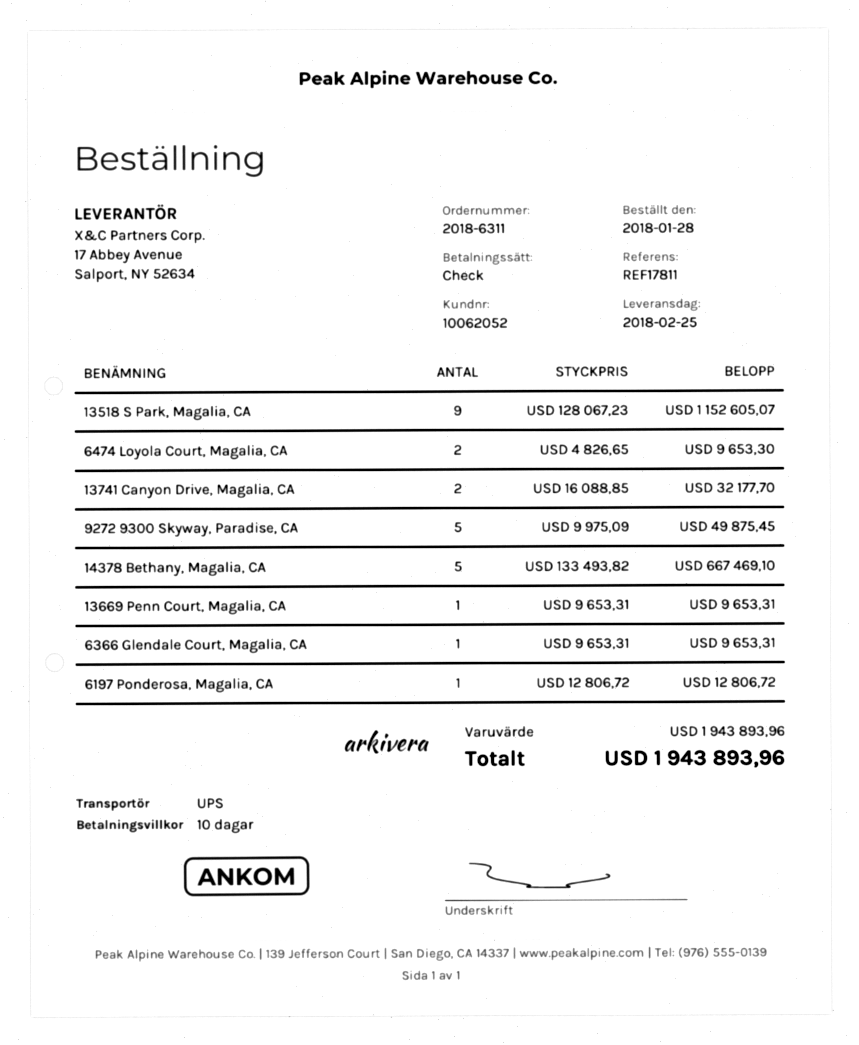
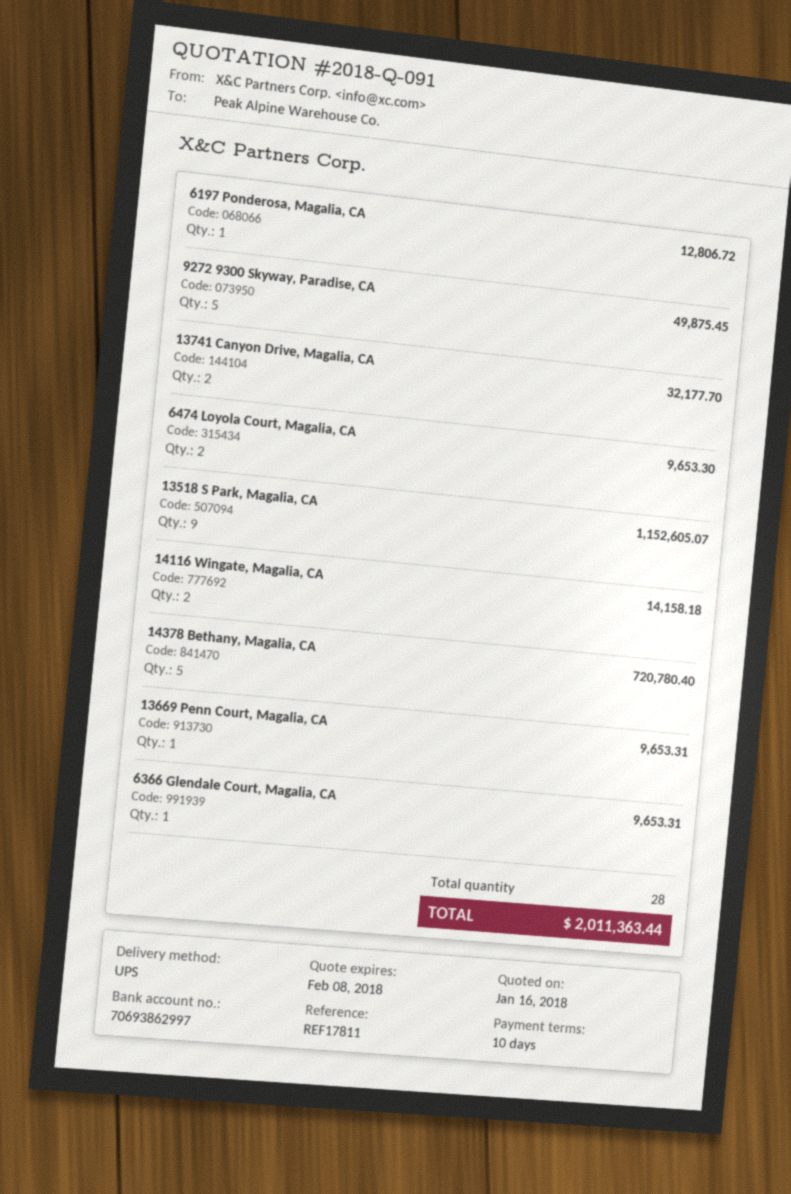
14378 Bethany, Magalia, CA: 5 for 667469.10 -> 5 for 720780.40
14116 Wingate, Magalia, CA: none -> 2 for 14158.18
total: 1943893.96 -> 2011363.44

